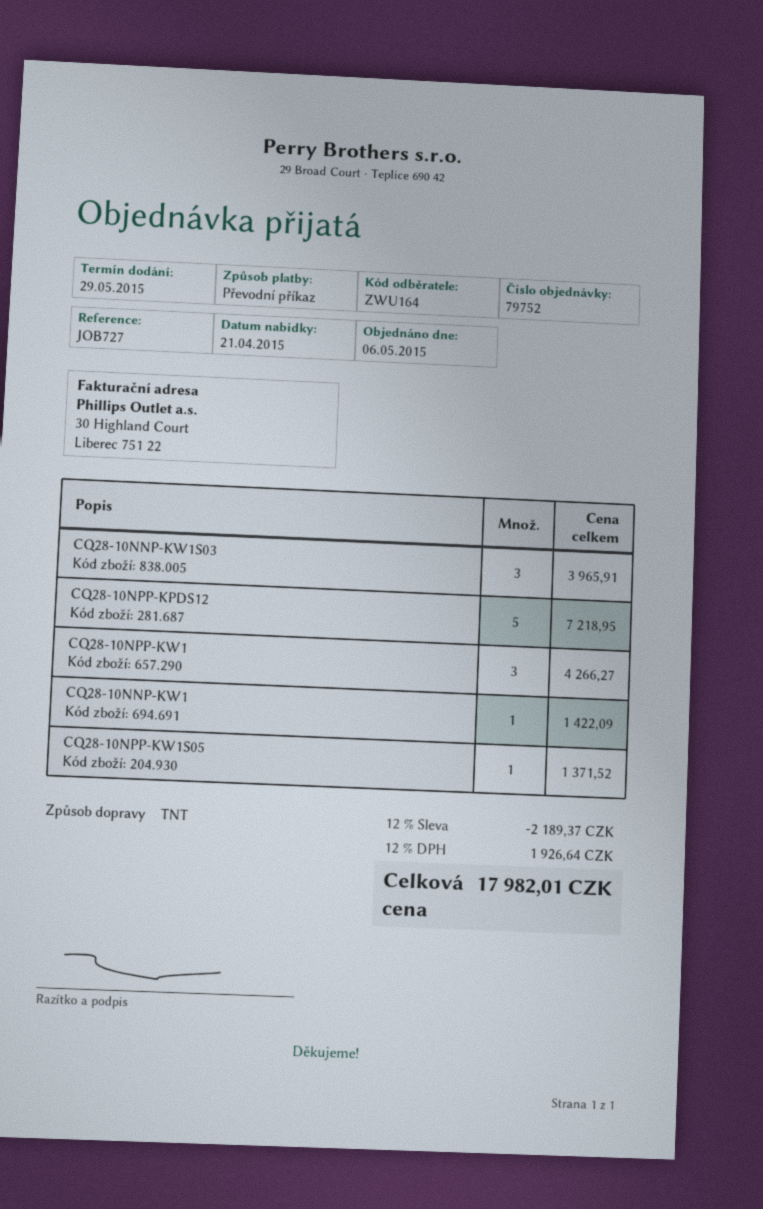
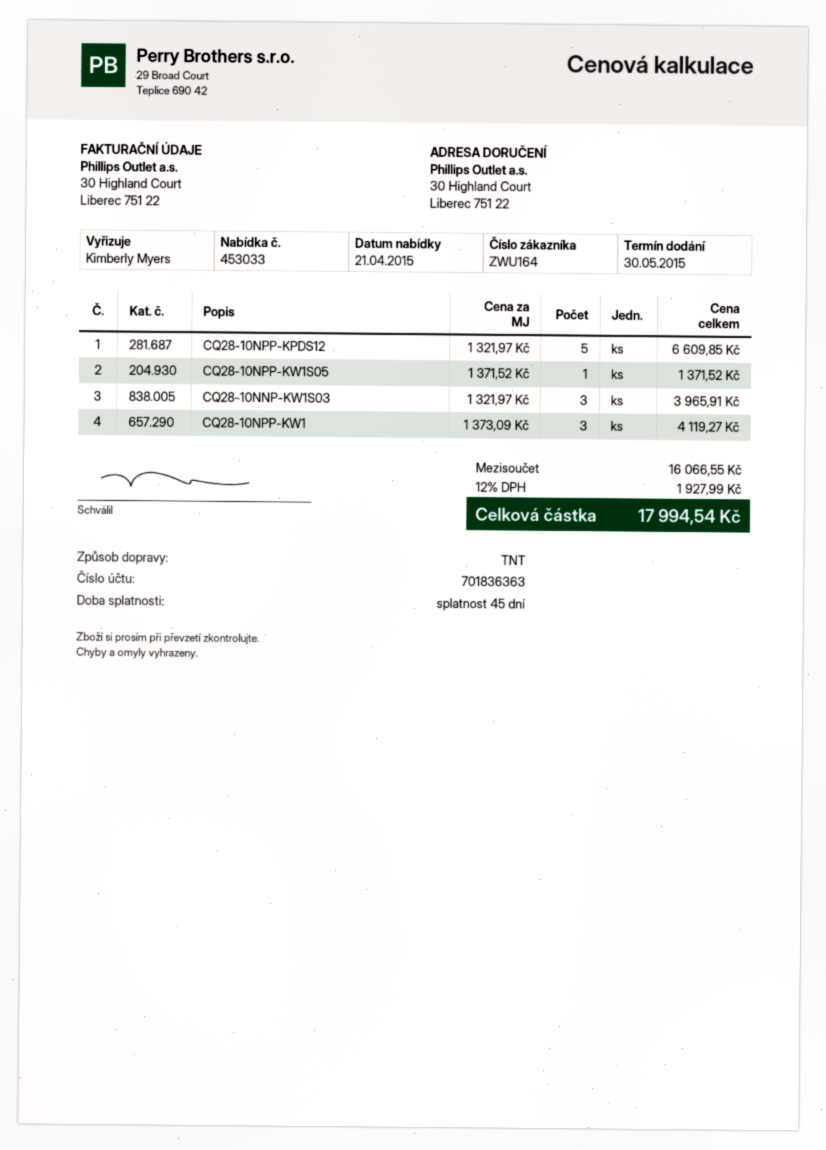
delivery date: 2015-05-29 -> 2015-05-30
CQ28-10NPP-KPDS12: 5 for 7218.95 -> 5 for 6609.85
CQ28-10NPP-KW1: 3 for 4266.27 -> 3 for 4119.27
CQ28-10NNP-KW1: 1 for 1422.09 -> none
discount: 12% = 2189.37 -> none
tax: 12% = 1926.64 -> 12% = 1927.99
total: 17982.01 -> 17994.54

